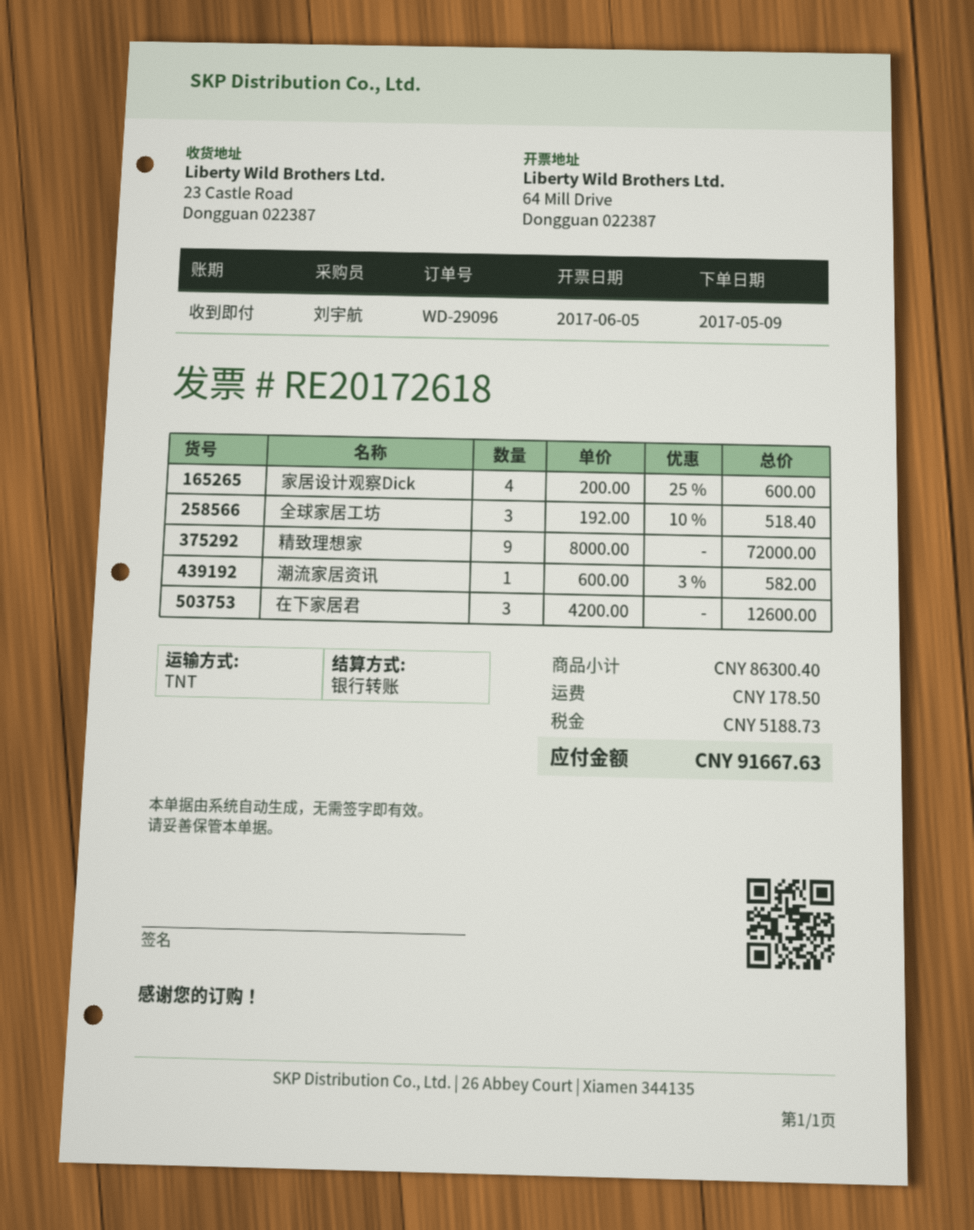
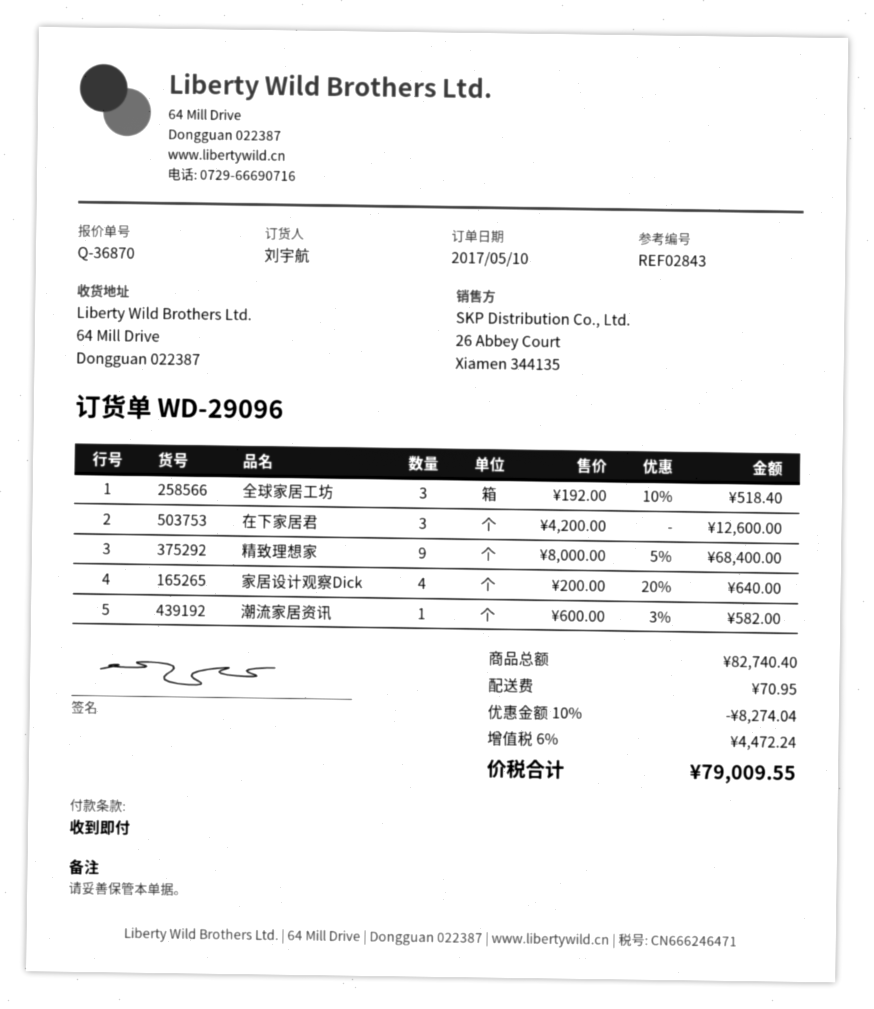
order date: 2017-05-09 -> 2017-05-10
ship to: 23 Castle Road, Dongguan 022387 -> 64 Mill Drive, Dongguan 022387
家居设计观察Dick: 4 x 200.00 - 25% = 600.00 -> 4 x 200.00 - 20% = 640.00
精致理想家: 9 x 8000.00 = 72000.00 -> 9 x 8000.00 - 5% = 68400.00
subtotal: 86300.40 -> 82740.40
discount: none -> 10% = 8274.04
shipping: 178.50 -> 70.95
tax: 5188.73 -> 4472.24
total: 91667.63 -> 79009.55

